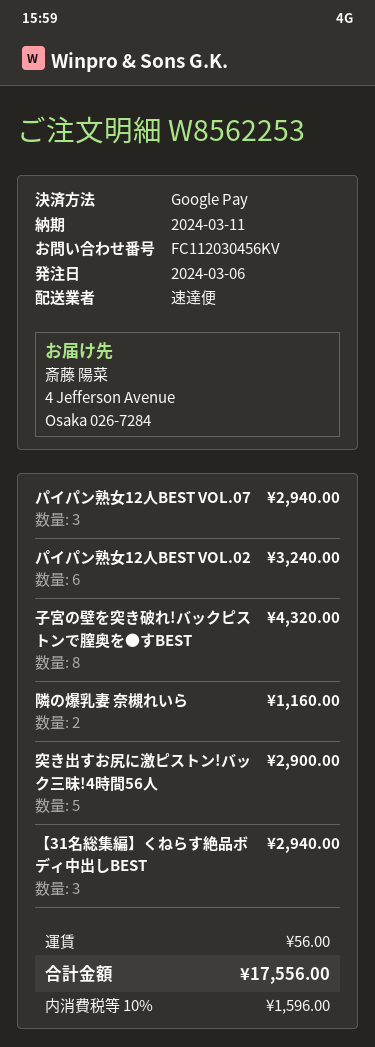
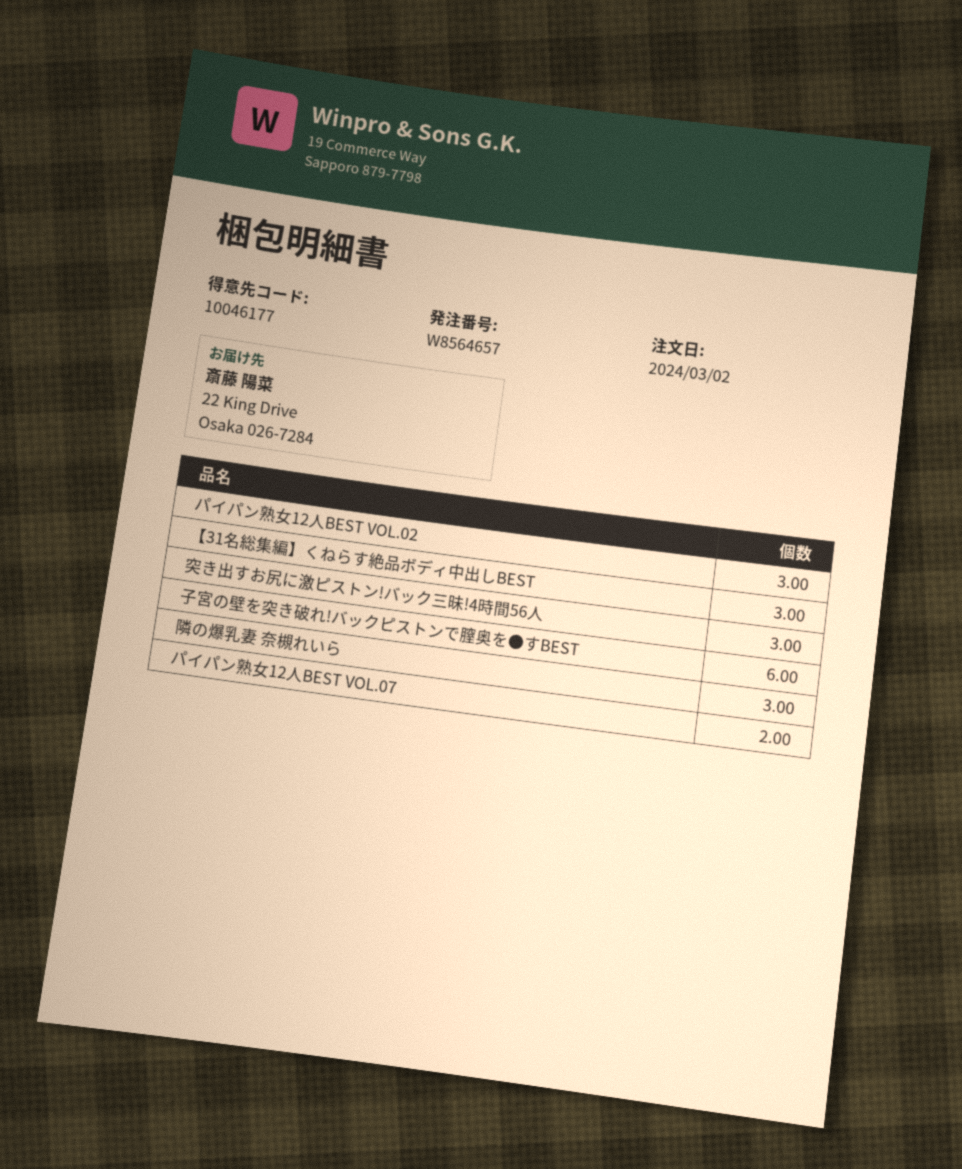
order number: W8562253 -> W8564657
order date: 2024-03-06 -> 2024-03-02
ship to: 4 Jefferson Avenue, Osaka 026-7284 -> 22 King Drive, Osaka 026-7284
パイパン熟女12人BEST VOL.07: 3 -> 2
パイパン熟女12人BEST VOL.02: 6 -> 3
子宮の壁を突き破れ!バックピストンで膣奥を●すBEST: 8 -> 6
隣の爆乳妻 奈槻れいら: 2 -> 3
突き出すお尻に激ピストン!バック三昧!4時間56人: 5 -> 3

